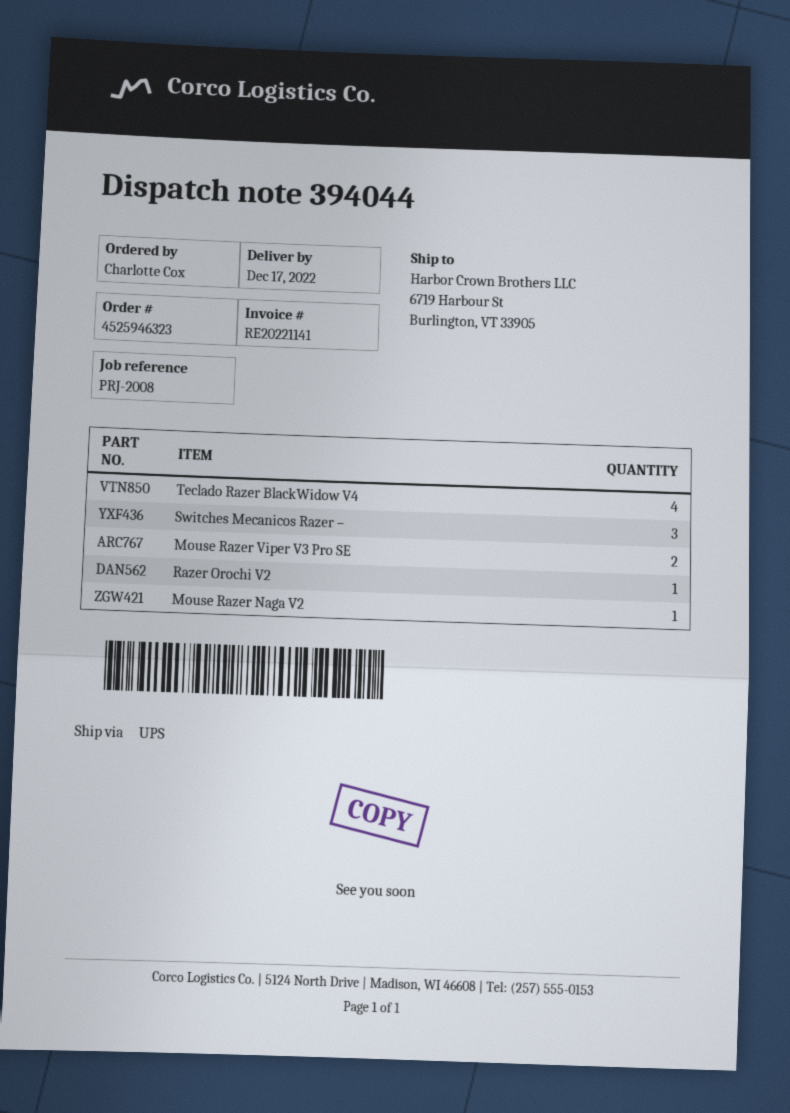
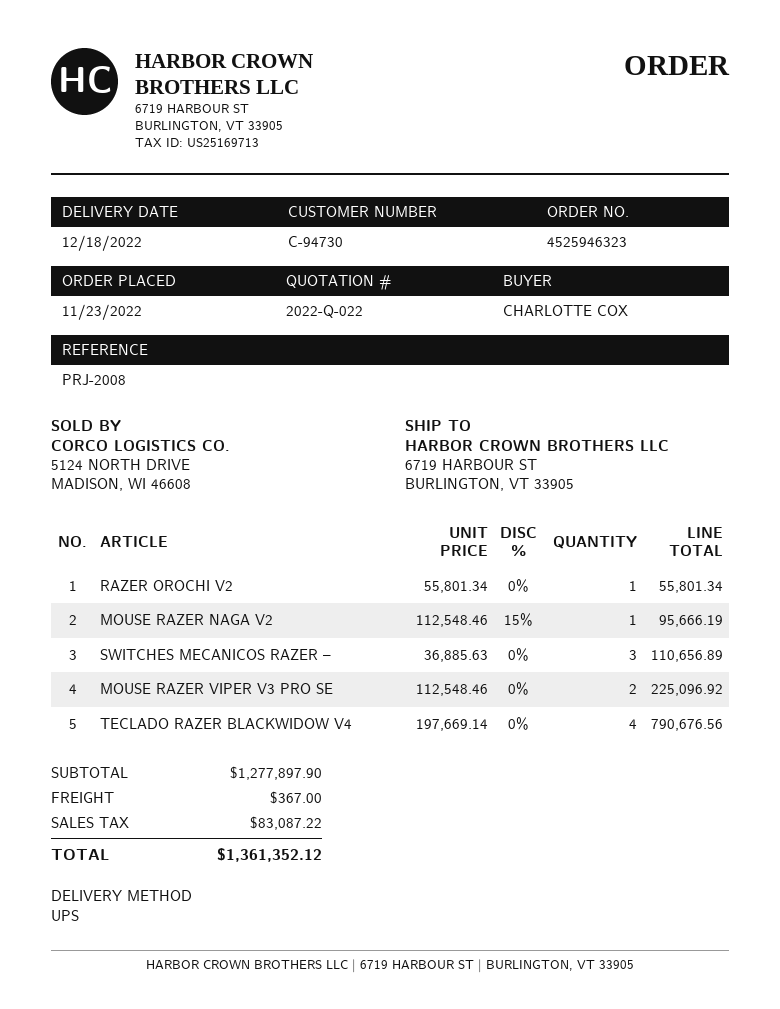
delivery date: 2022-12-17 -> 2022-12-18

